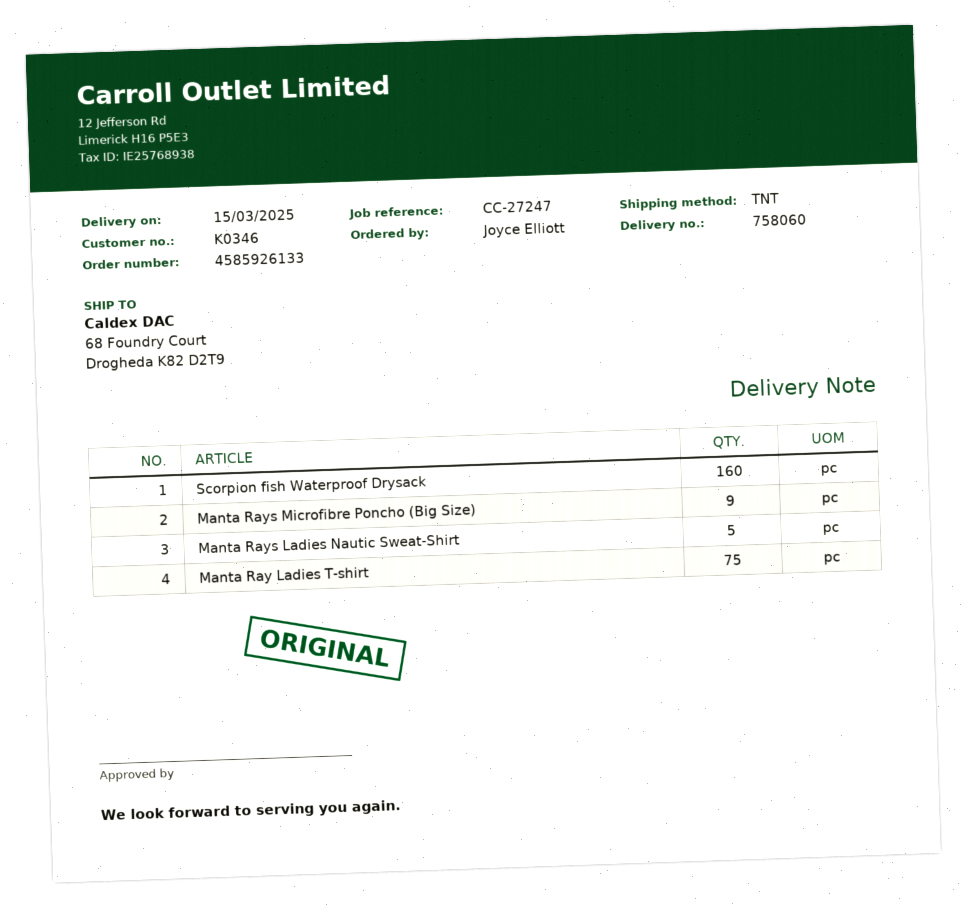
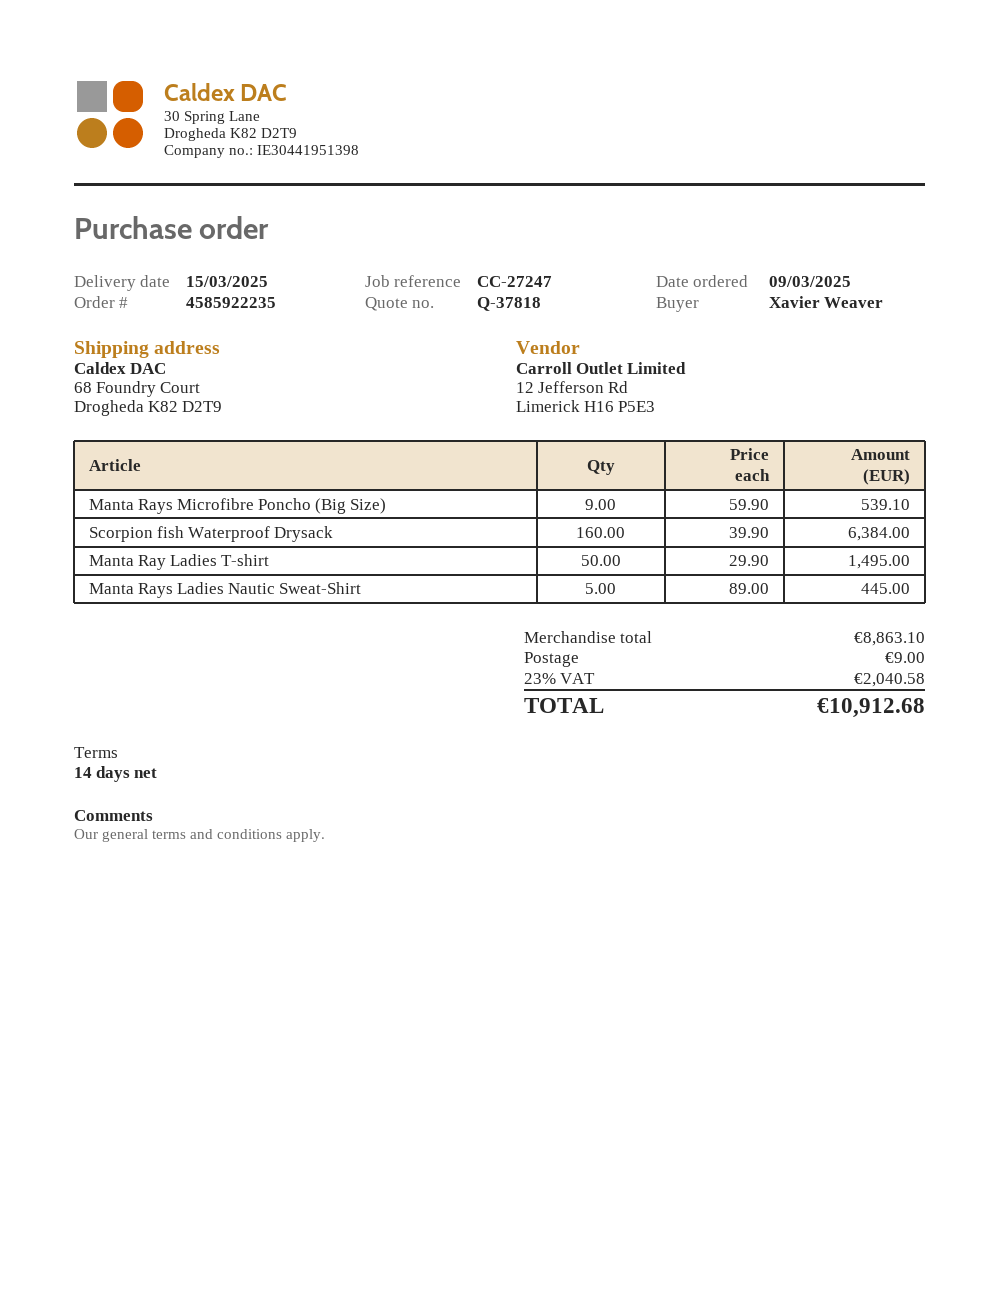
order number: 4585926133 -> 4585922235
ordered by: Joyce Elliott -> Xavier Weaver
Manta Ray Ladies T-shirt: 75 -> 50

